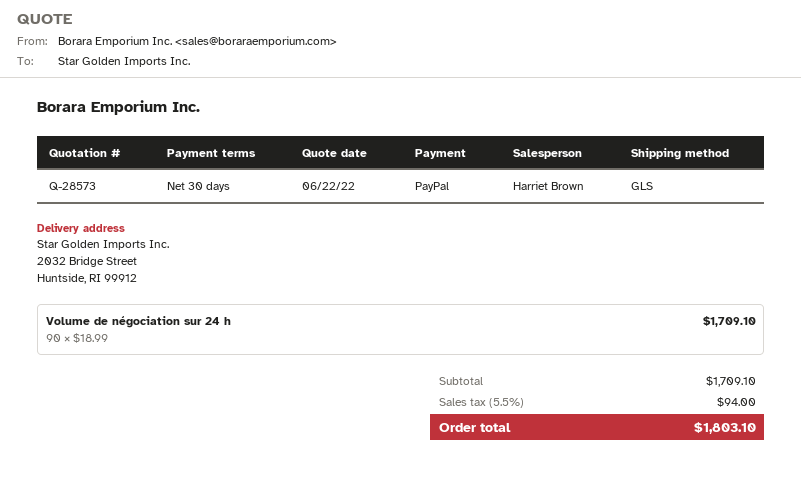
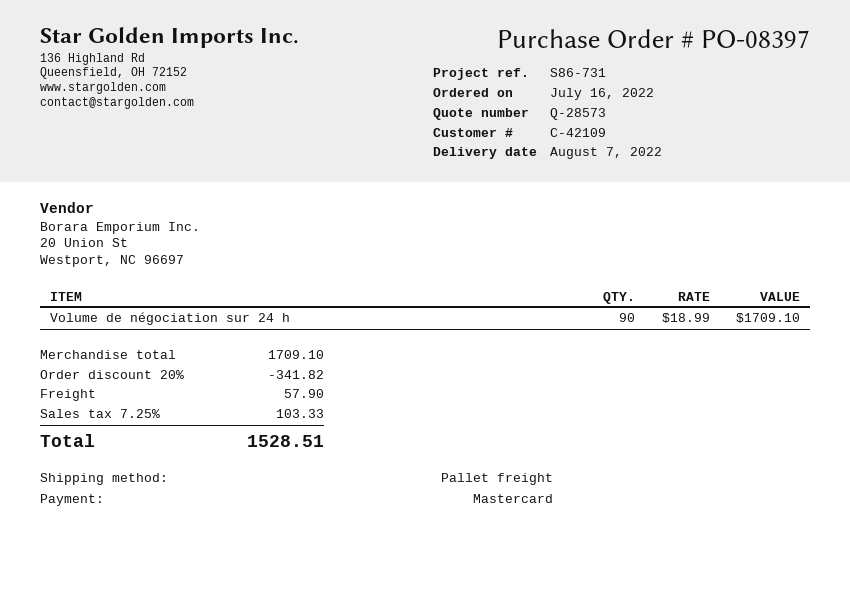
payment method: PayPal -> Mastercard
shipping method: GLS -> pallet freight
discount: none -> 20% = 341.82
shipping: none -> 57.90
tax: 5.5% = 94.00 -> 7.25% = 103.33
total: 1803.10 -> 1528.51

